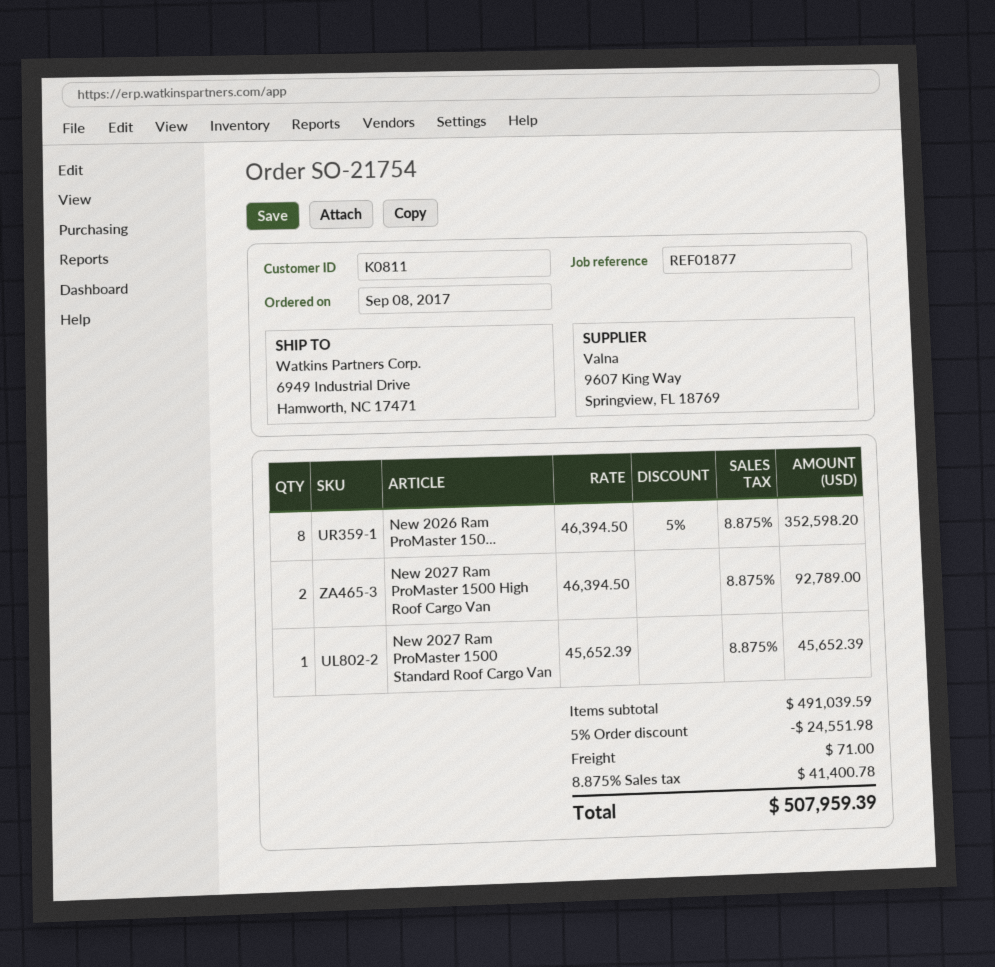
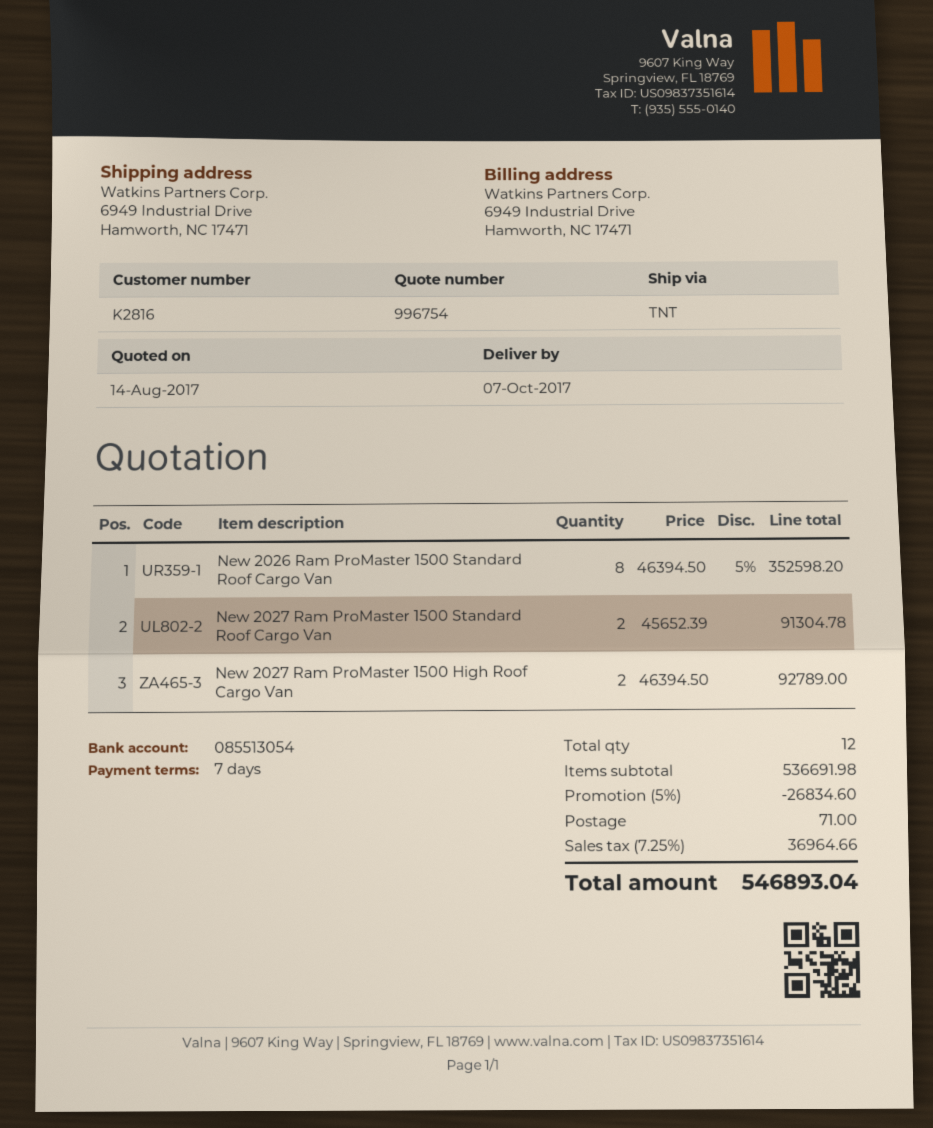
customer number: K0811 -> K2816
New 2027 Ram ProMaster 1500 Standard Roof Cargo Van: 1 x 45652.39 = 45652.39 -> 2 x 45652.39 = 91304.78
subtotal: 491039.59 -> 536691.98
discount: 5% = 24551.98 -> 5% = 26834.60
tax: 8.875% = 41400.78 -> 7.25% = 36964.66
total: 507959.39 -> 546893.04

